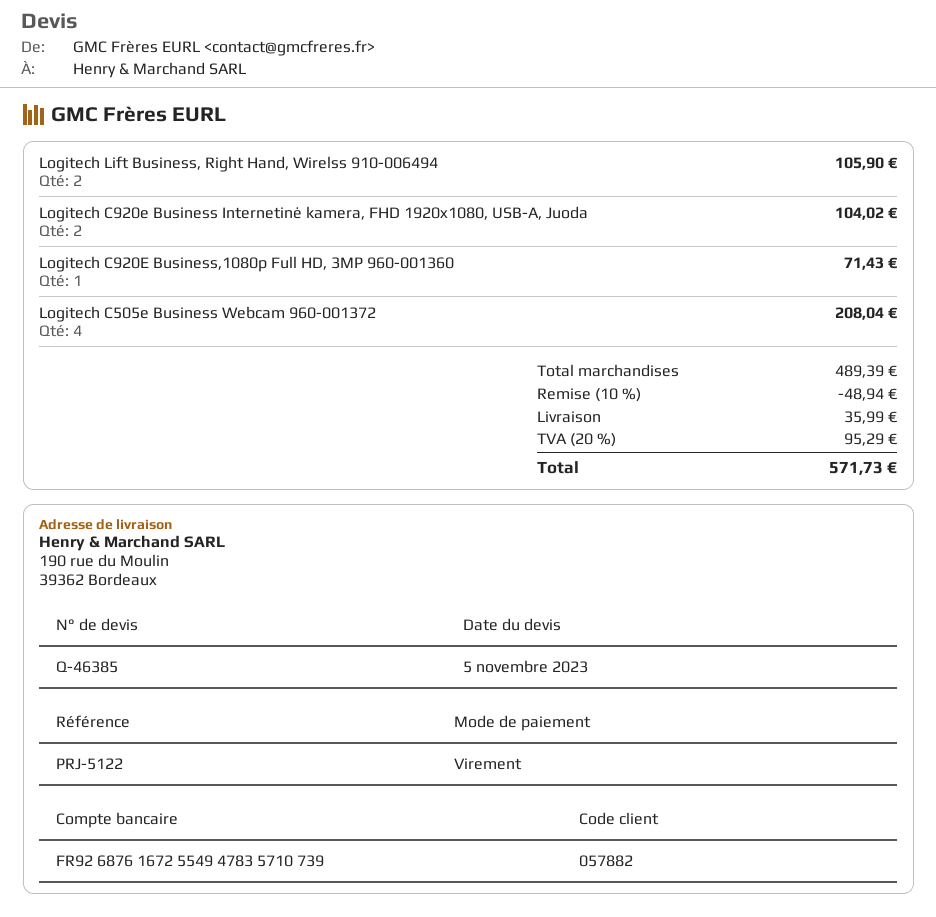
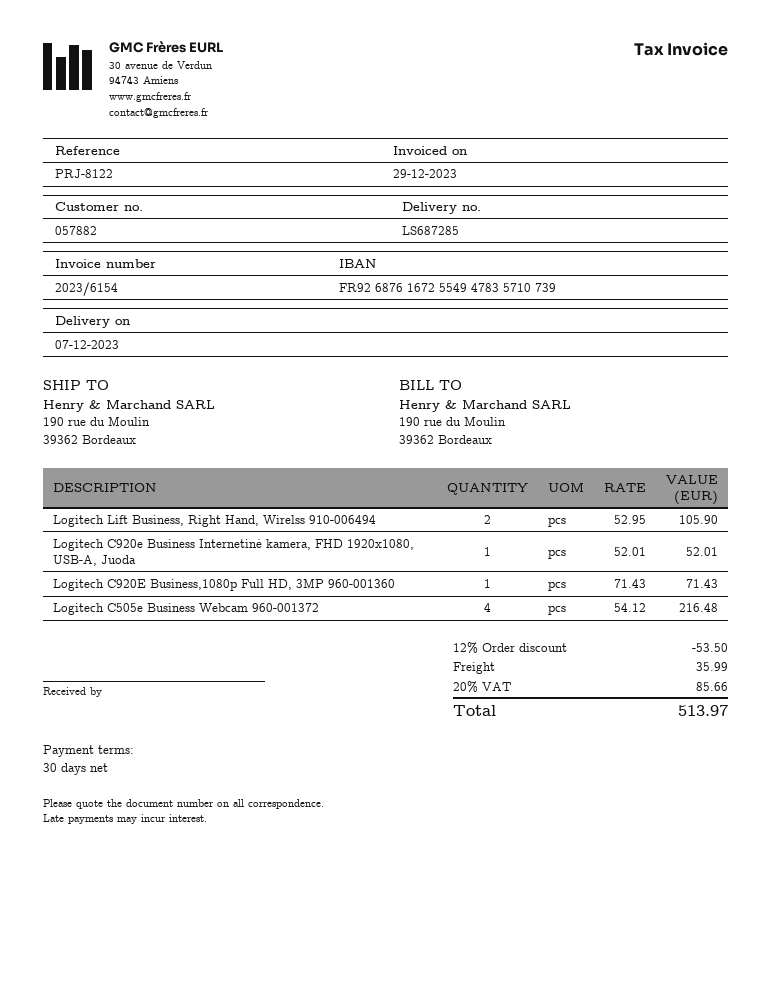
reference: PRJ-5122 -> PRJ-8122
Logitech C920e Business Internetinė kamera, FHD 1920x1080, USB-A, Juoda: 2 for 104.02 -> 1 for 52.01
Logitech C505e Business Webcam 960-001372: 4 for 208.04 -> 4 for 216.48
discount: 10% = 48.94 -> 12% = 53.50
tax: 20% = 95.29 -> 20% = 85.66
total: 571.73 -> 513.97

